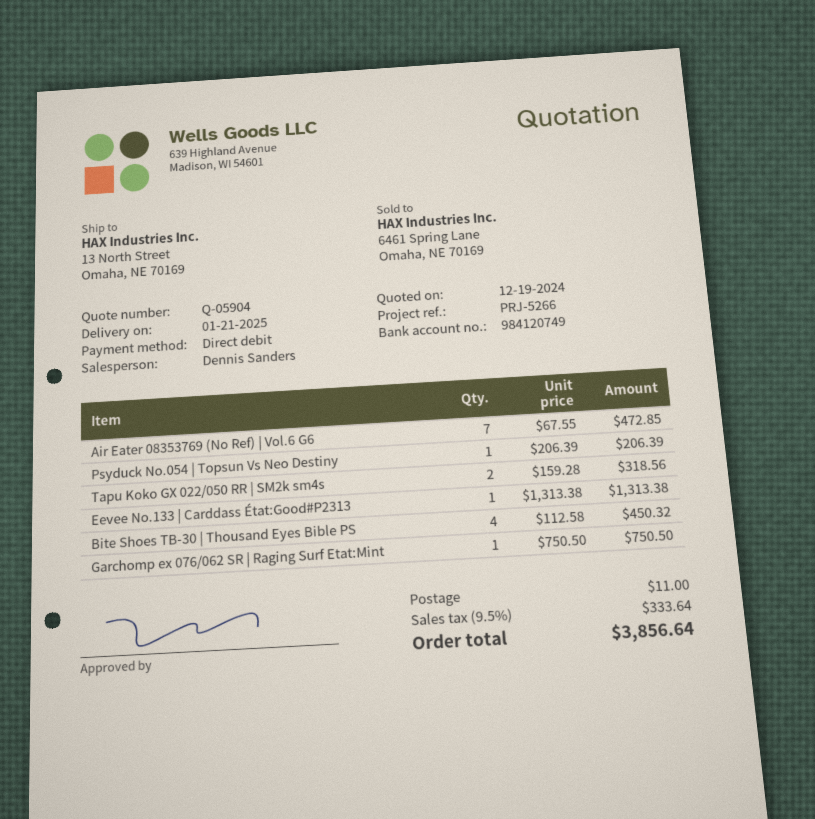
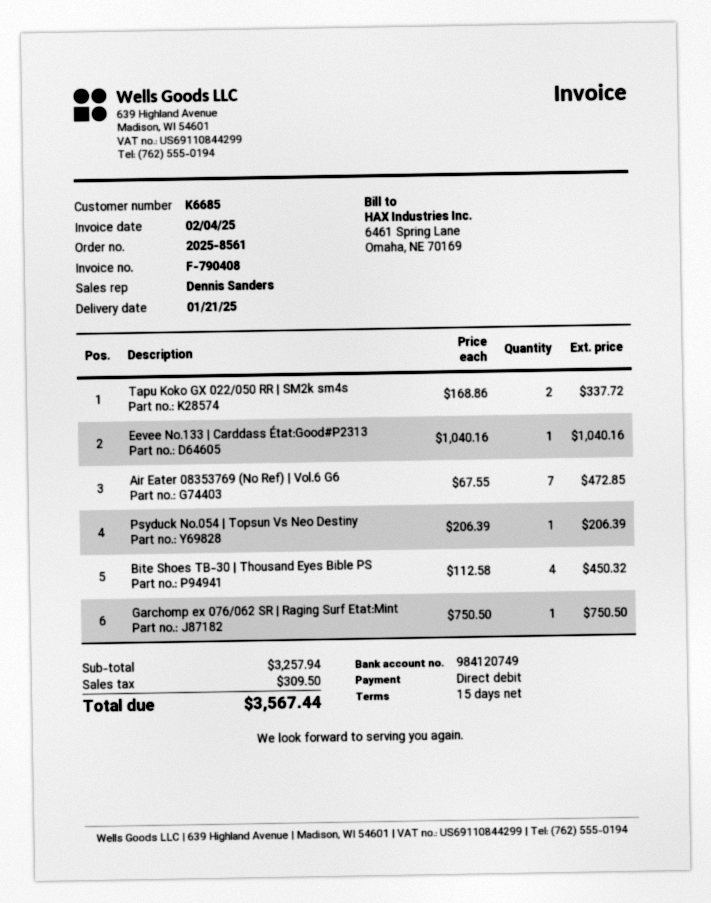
Tapu Koko GX 022/050 RR | SM2k sm4s: 2 x 159.28 = 318.56 -> 2 x 168.86 = 337.72
Eevee No.133 | Carddass État:Good#P2313: 1 x 1313.38 = 1313.38 -> 1 x 1040.16 = 1040.16
shipping: 11.00 -> none
tax: 333.64 -> 309.50
total: 3856.64 -> 3567.44

